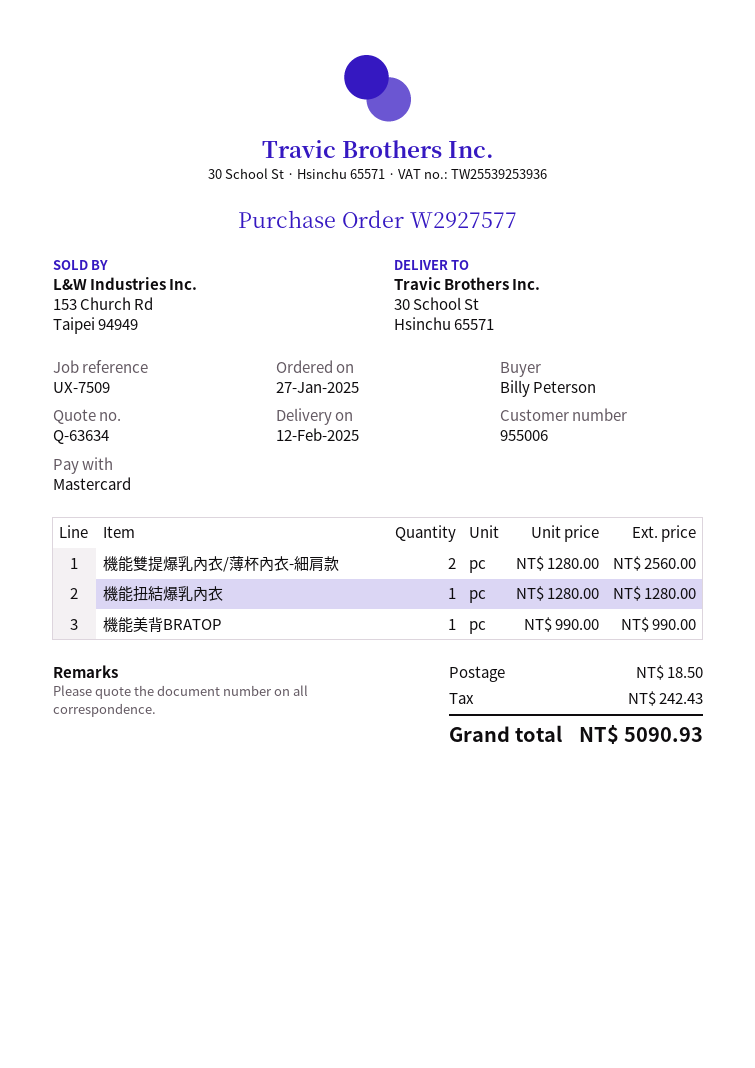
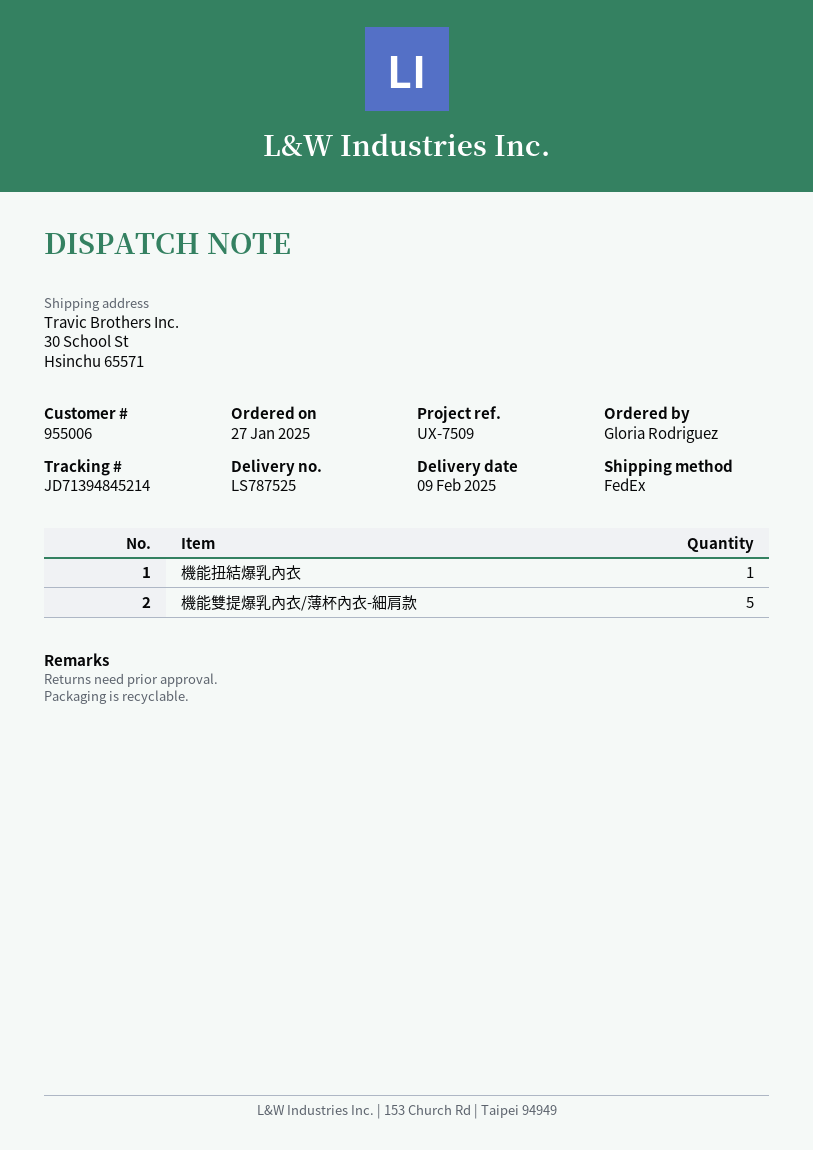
delivery date: 2025-02-12 -> 2025-02-09
ordered by: Billy Peterson -> Gloria Rodriguez
機能雙提爆乳內衣/薄杯內衣-細肩款: 2 -> 5
機能美背BRATOP: 1 -> none

